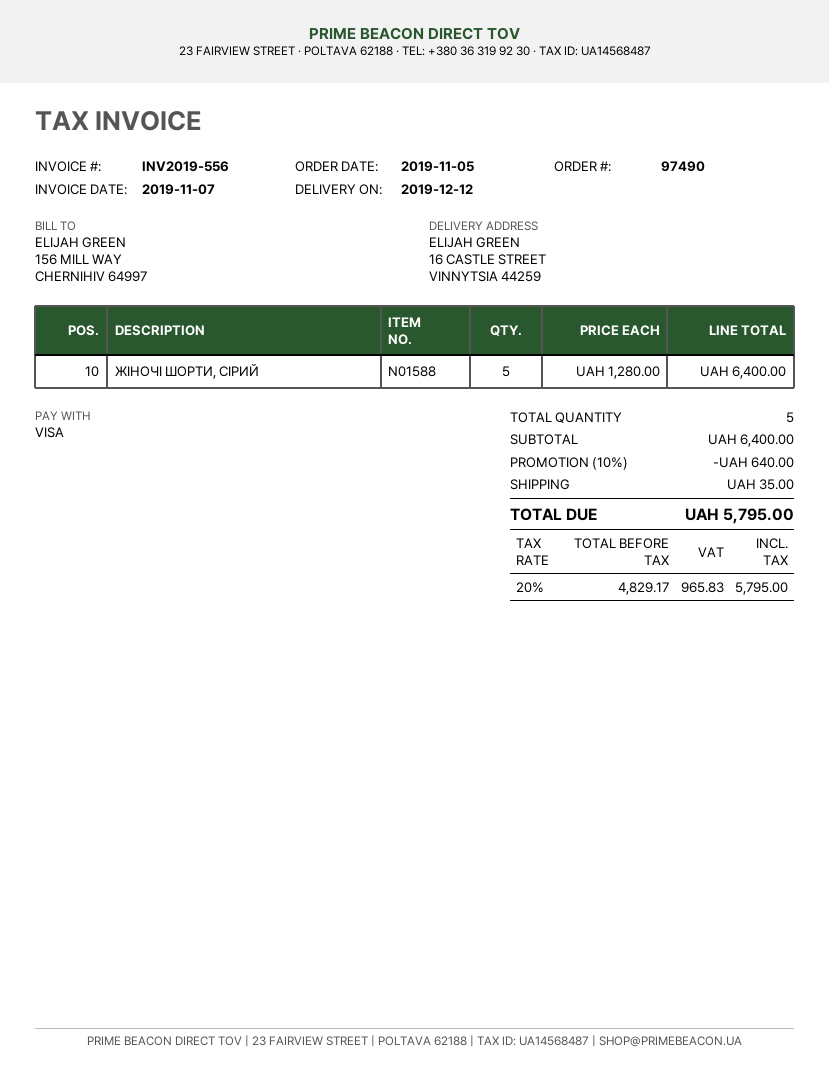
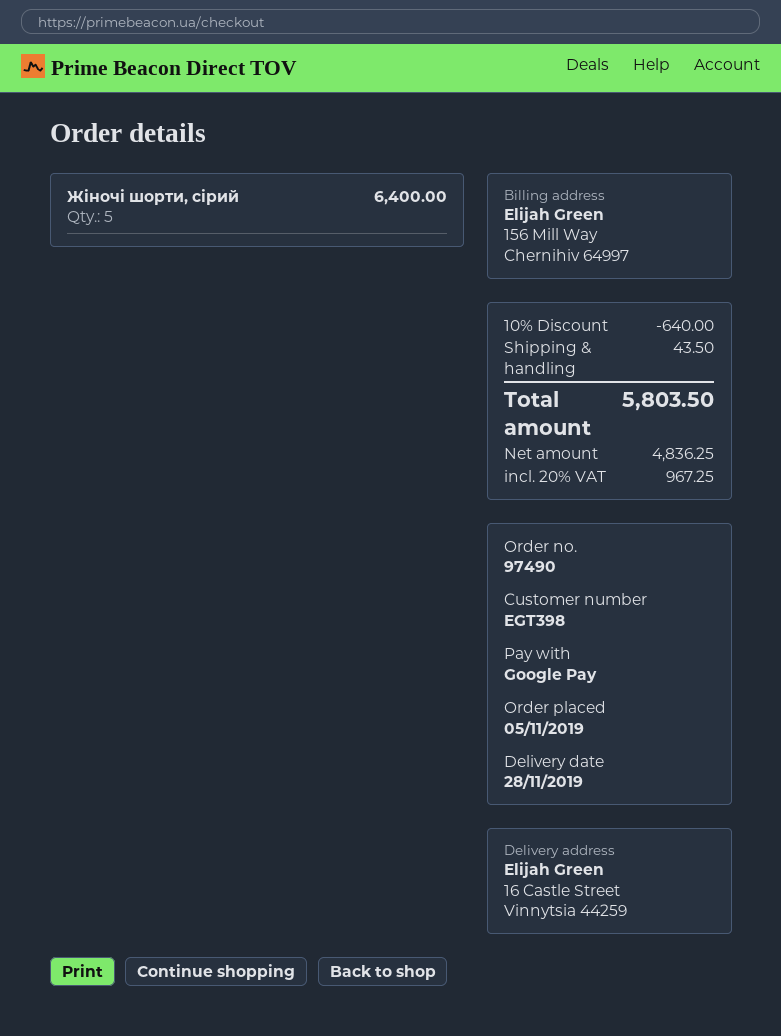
delivery date: 2019-12-12 -> 2019-11-28
payment method: Visa -> Google Pay
shipping: 35.00 -> 43.50
net: 4829.17 -> 4836.25
tax: 20% = 965.83 -> 20% = 967.25
total: 5795.00 -> 5803.50

